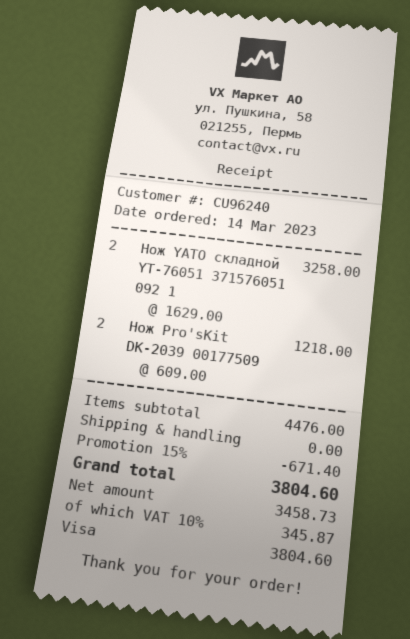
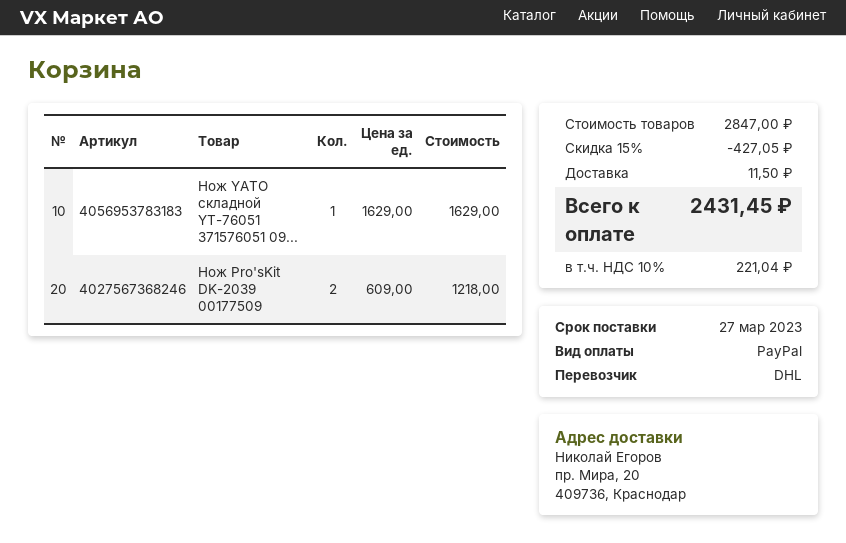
payment method: Visa -> PayPal
Нож YATO складной YT-76051 371576051 092 1: 2 x 1629.00 = 3258.00 -> 1 x 1629.00 = 1629.00
subtotal: 4476.00 -> 2847.00
discount: 15% = 671.40 -> 15% = 427.05
shipping: 0.00 -> 11.50
tax: 10% = 345.87 -> 10% = 221.04
total: 3804.60 -> 2431.45

